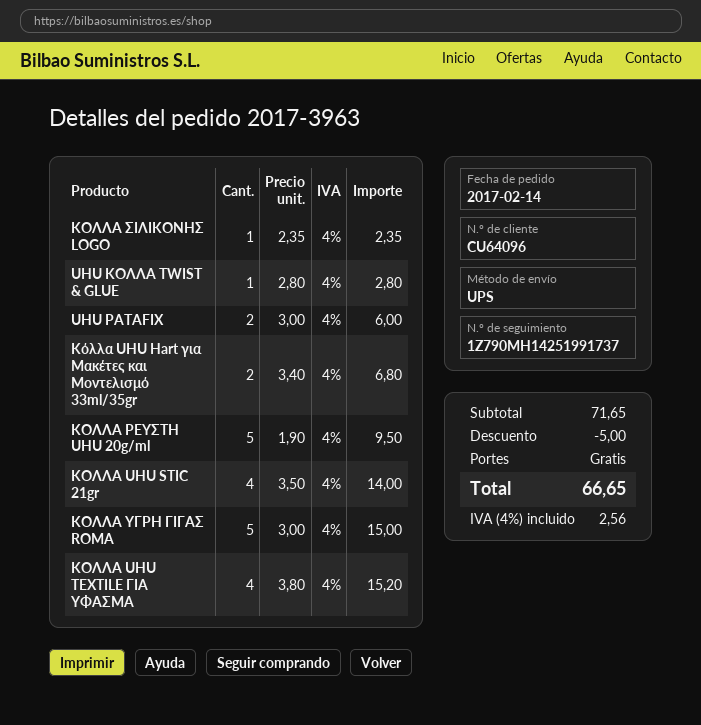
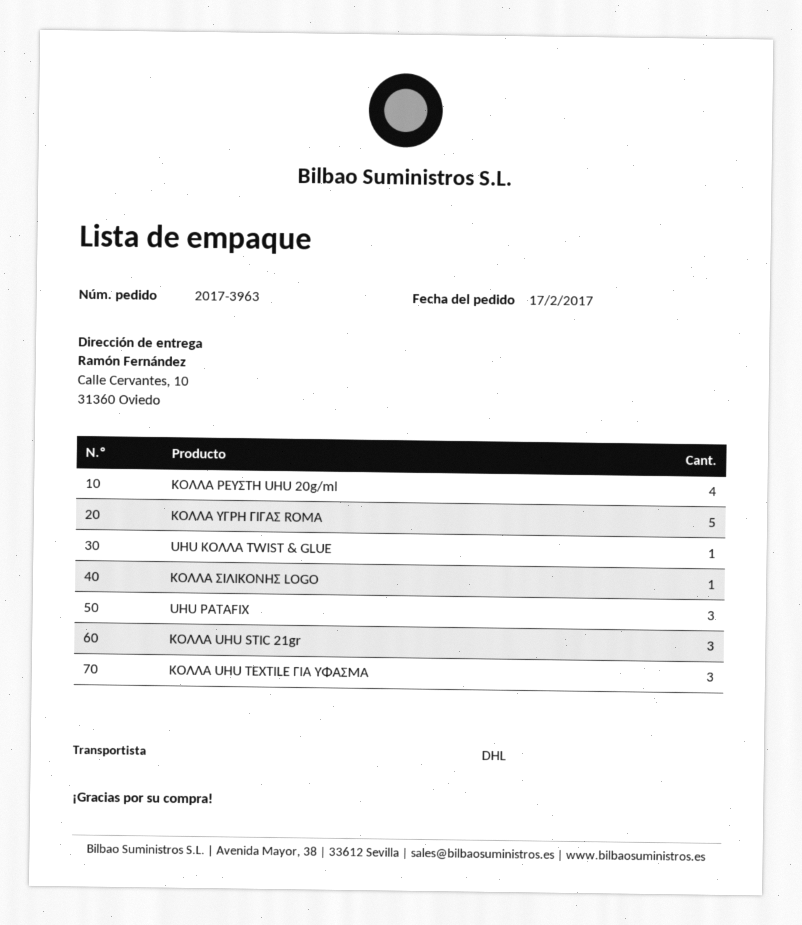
order date: 2017-02-14 -> 2017-02-17
shipping method: UPS -> DHL
UHU PATAFIX: 2 -> 3
Κόλλα UHU Hart για Μακέτες και Μοντελισμό 33ml/35gr: 2 -> none
ΚΟΛΛΑ ΡΕΥΣΤΗ UHU 20g/ml: 5 -> 4
ΚΟΛΛΑ UHU STIC 21gr: 4 -> 3
ΚΟΛΛΑ UHU TEXTILE ΓΙΑ ΥΦΑΣΜΑ: 4 -> 3

